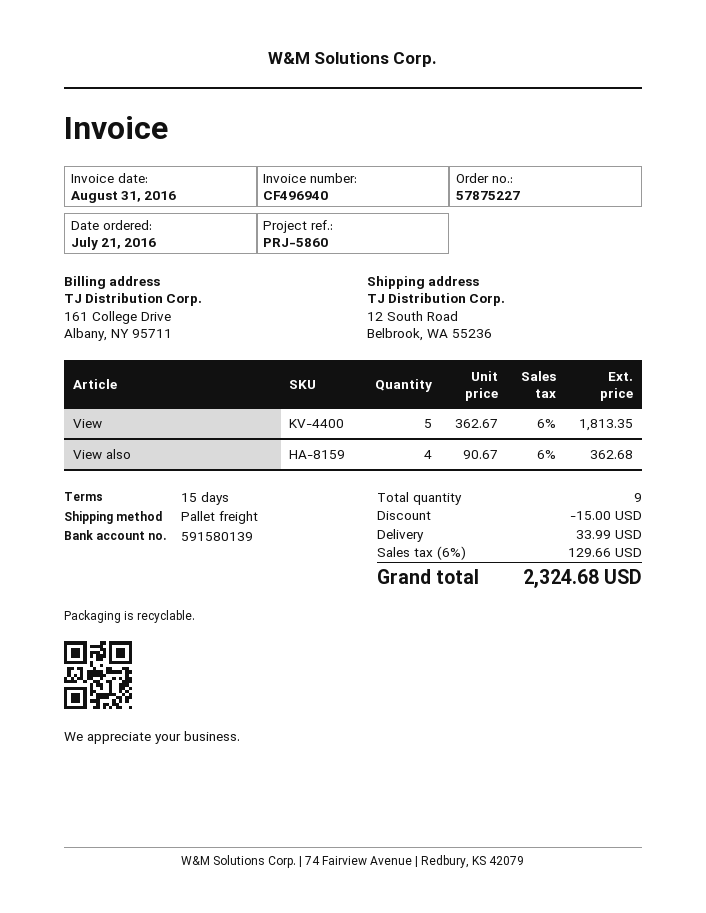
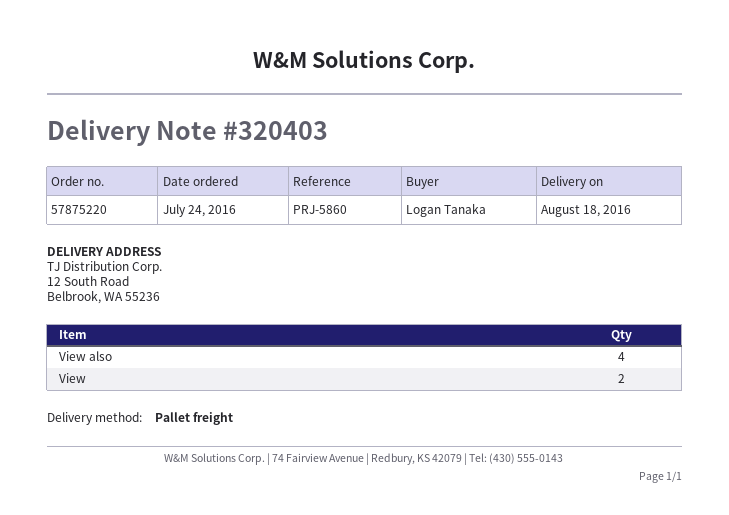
order number: 57875227 -> 57875220
order date: 2016-07-21 -> 2016-07-24
View: 5 -> 2

